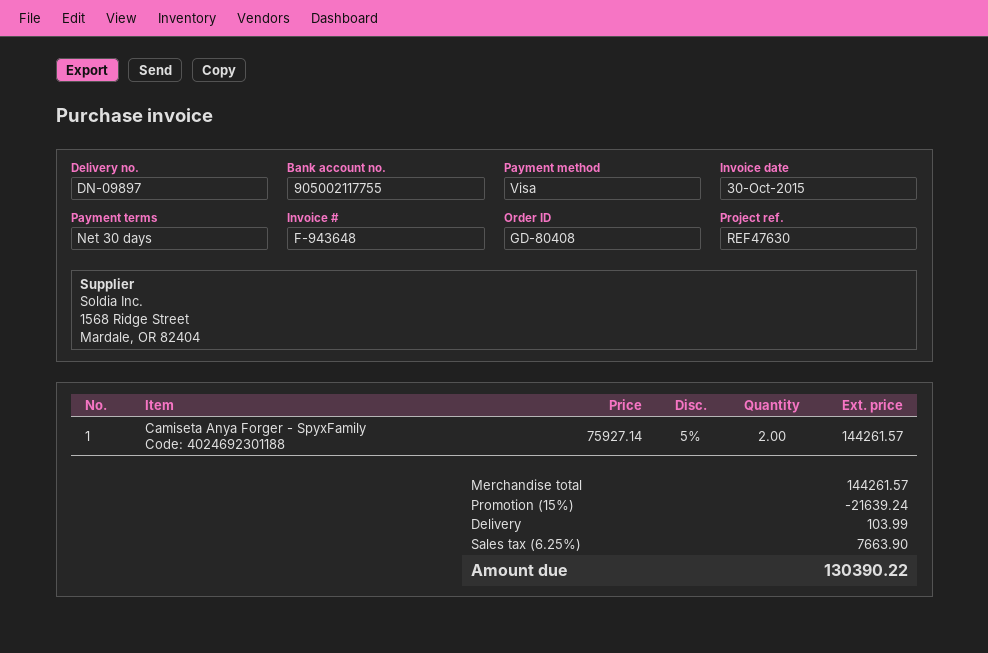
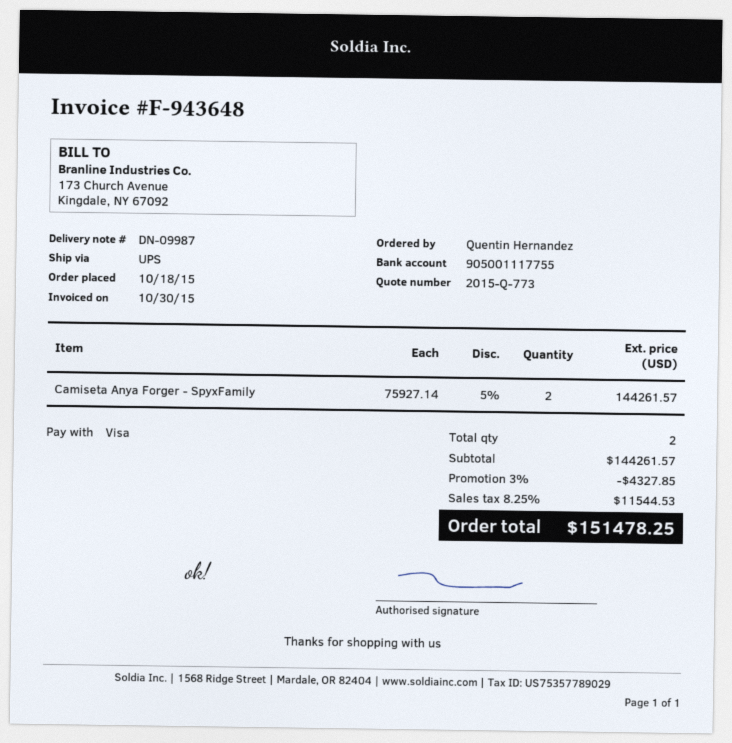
delivery note number: DN-09897 -> DN-09987
bank account: 905002117755 -> 905001117755
discount: 15% = 21639.24 -> 3% = 4327.85
shipping: 103.99 -> none
tax: 6.25% = 7663.90 -> 8.25% = 11544.53
total: 130390.22 -> 151478.25

